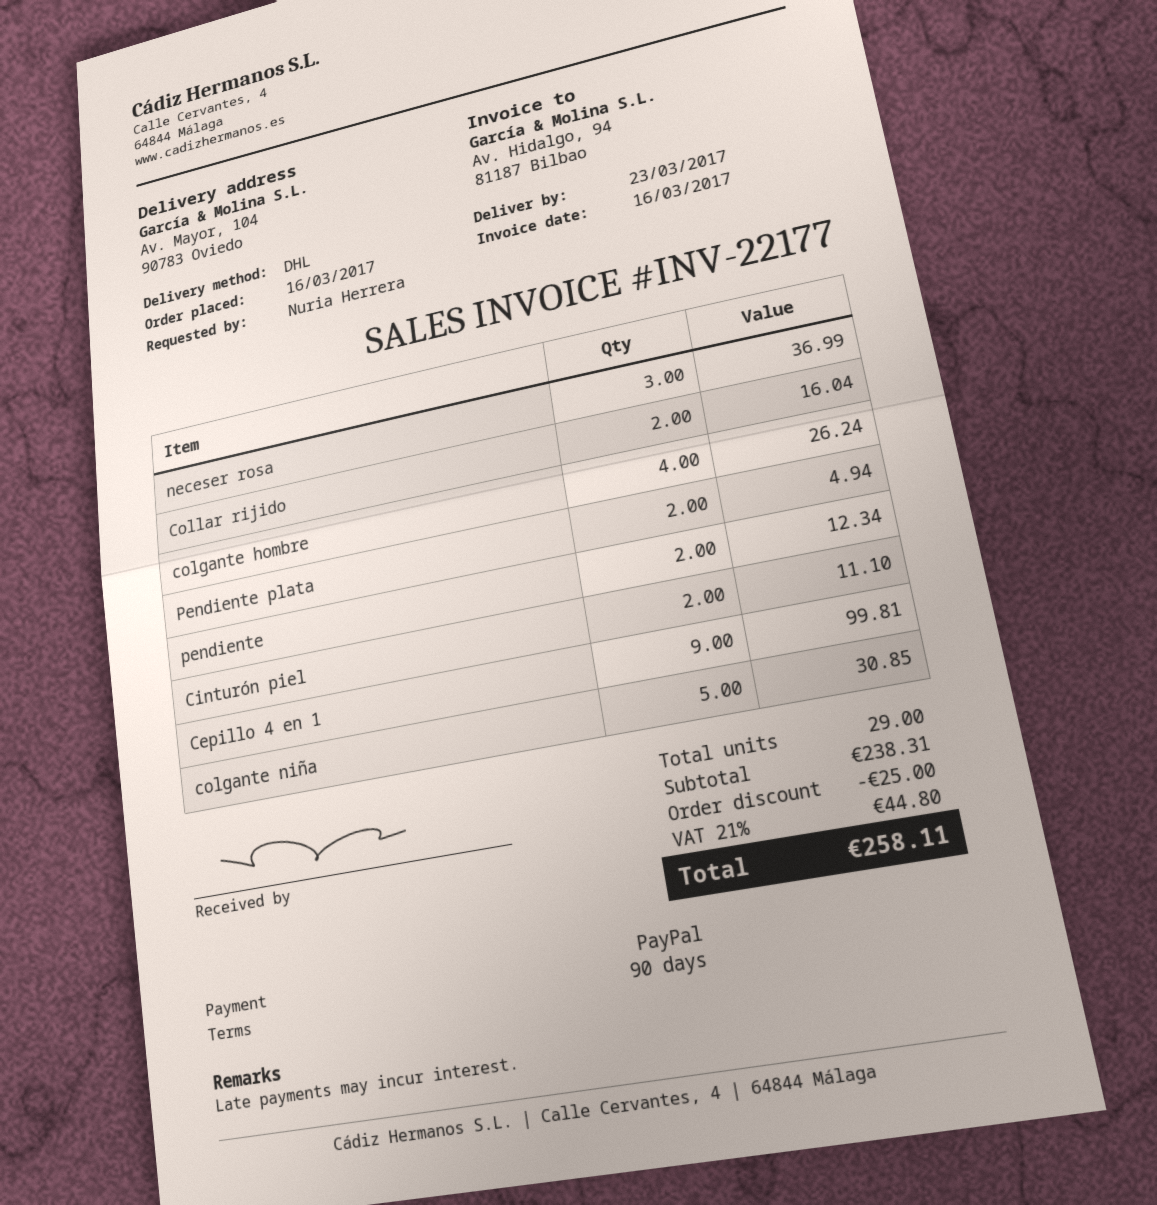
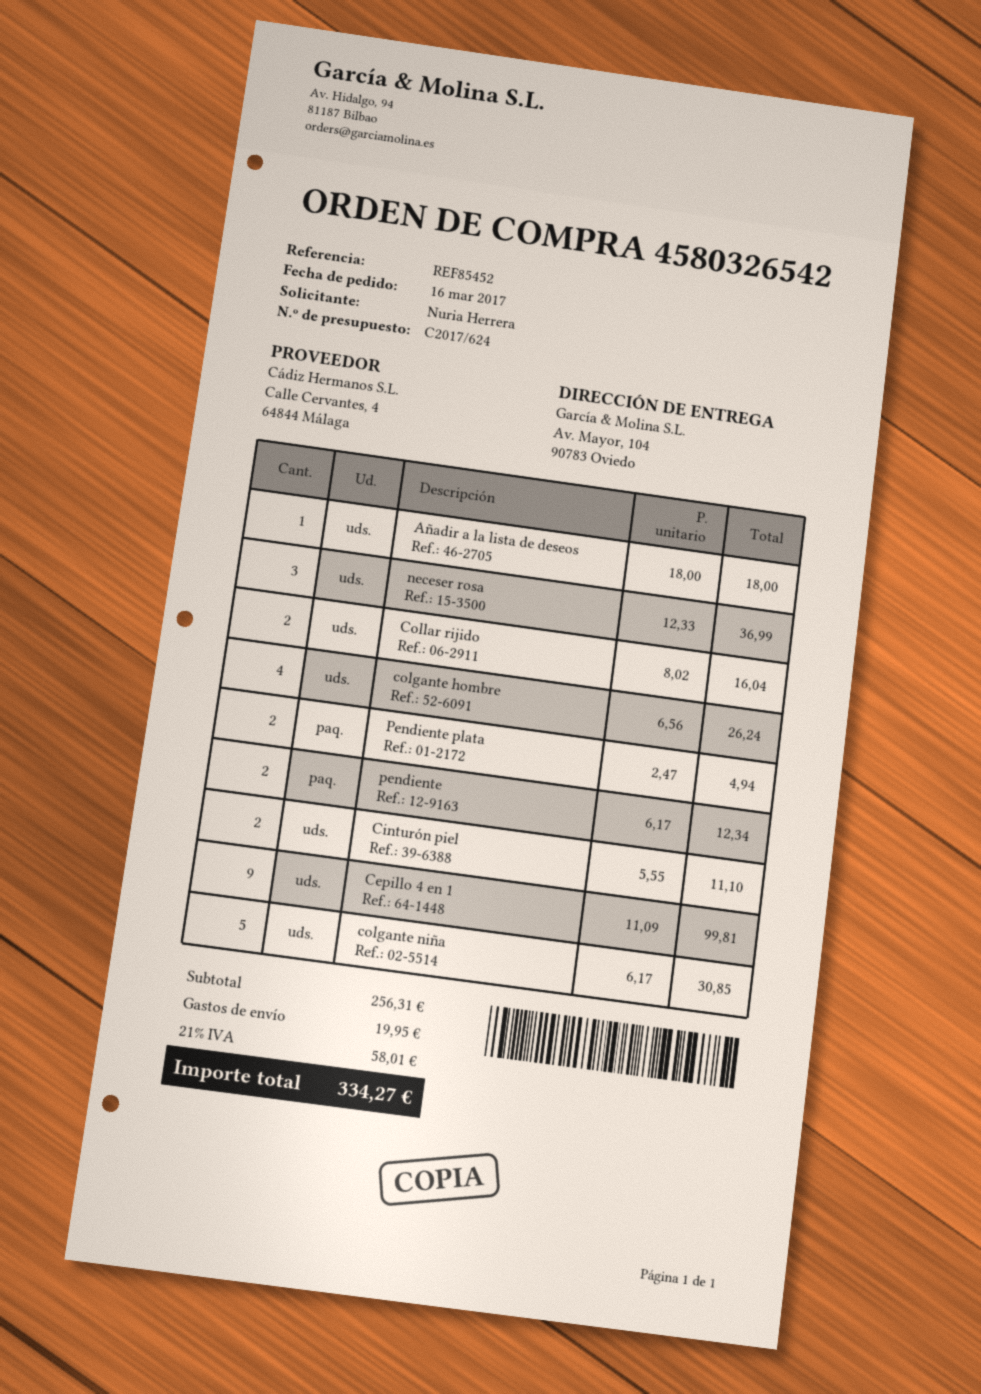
Añadir a la lista de deseos: none -> 1 for 18.00
subtotal: 238.31 -> 256.31
discount: 25.00 -> none
shipping: none -> 19.95
tax: 21% = 44.80 -> 21% = 58.01
total: 258.11 -> 334.27

